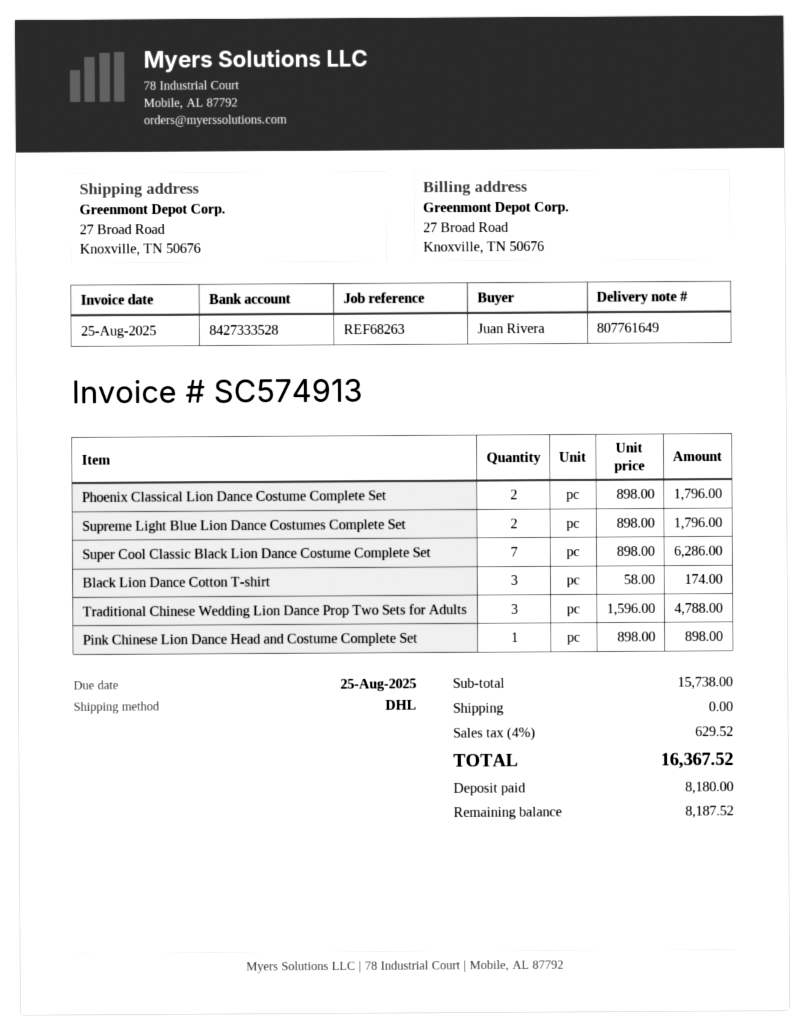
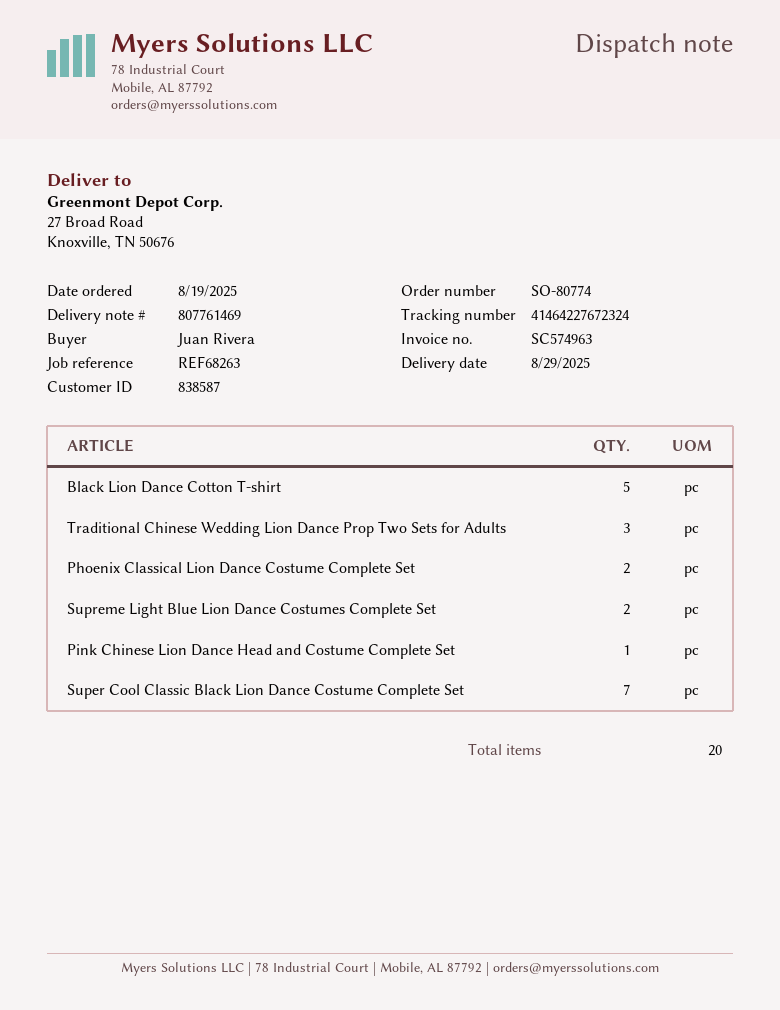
delivery note number: 807761649 -> 807761469
invoice number: SC574913 -> SC574963
Black Lion Dance Cotton T-shirt: 3 -> 5

